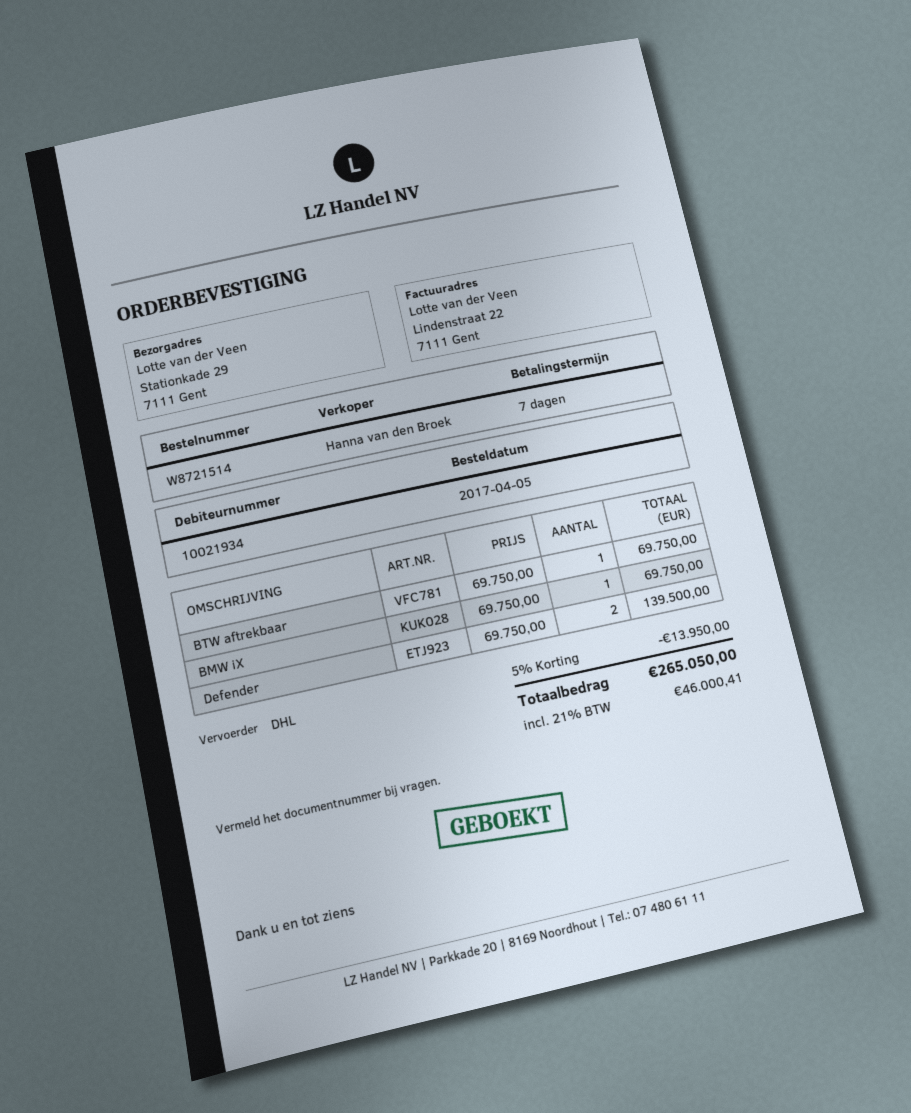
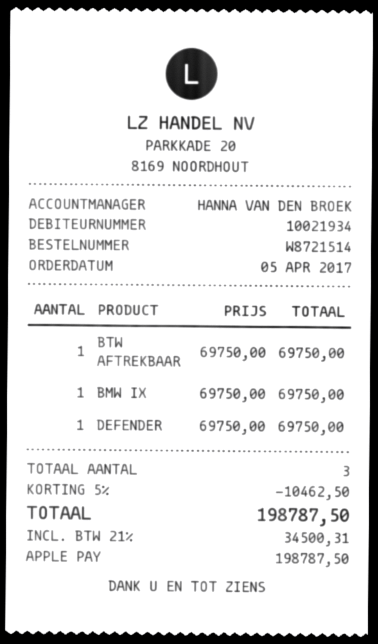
Defender: 2 x 69750.00 = 139500.00 -> 1 x 69750.00 = 69750.00
discount: 5% = 13950.00 -> 5% = 10462.50
tax: 21% = 46000.41 -> 21% = 34500.31
total: 265050.00 -> 198787.50

